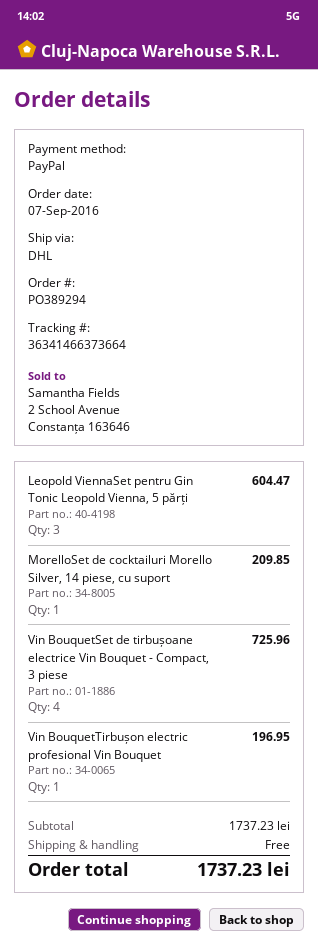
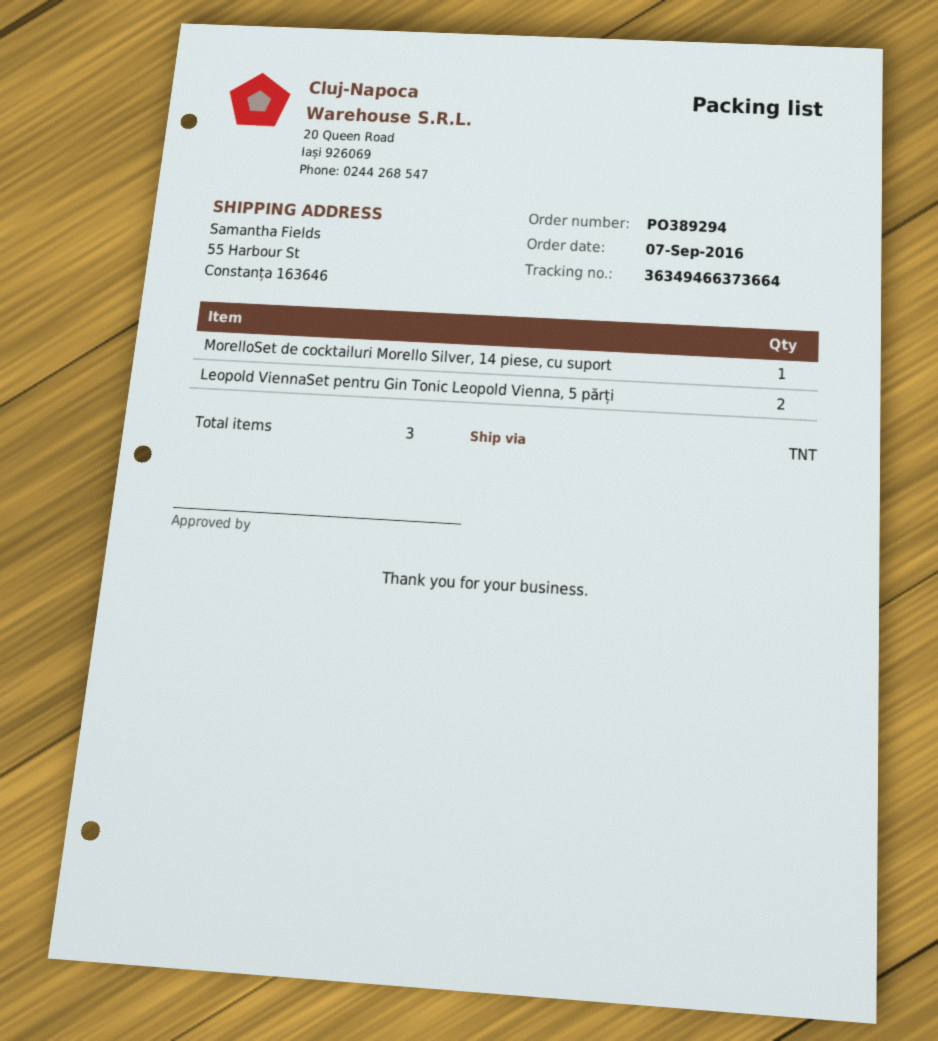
shipping method: DHL -> TNT
tracking number: 36341466373664 -> 36349466373664
Leopold ViennaSet pentru Gin Tonic Leopold Vienna, 5 părți: 3 -> 2
Vin BouquetSet de tirbușoane electrice Vin Bouquet - Compact, 3 piese: 4 -> none
Vin BouquetTirbușon electric profesional Vin Bouquet: 1 -> none

